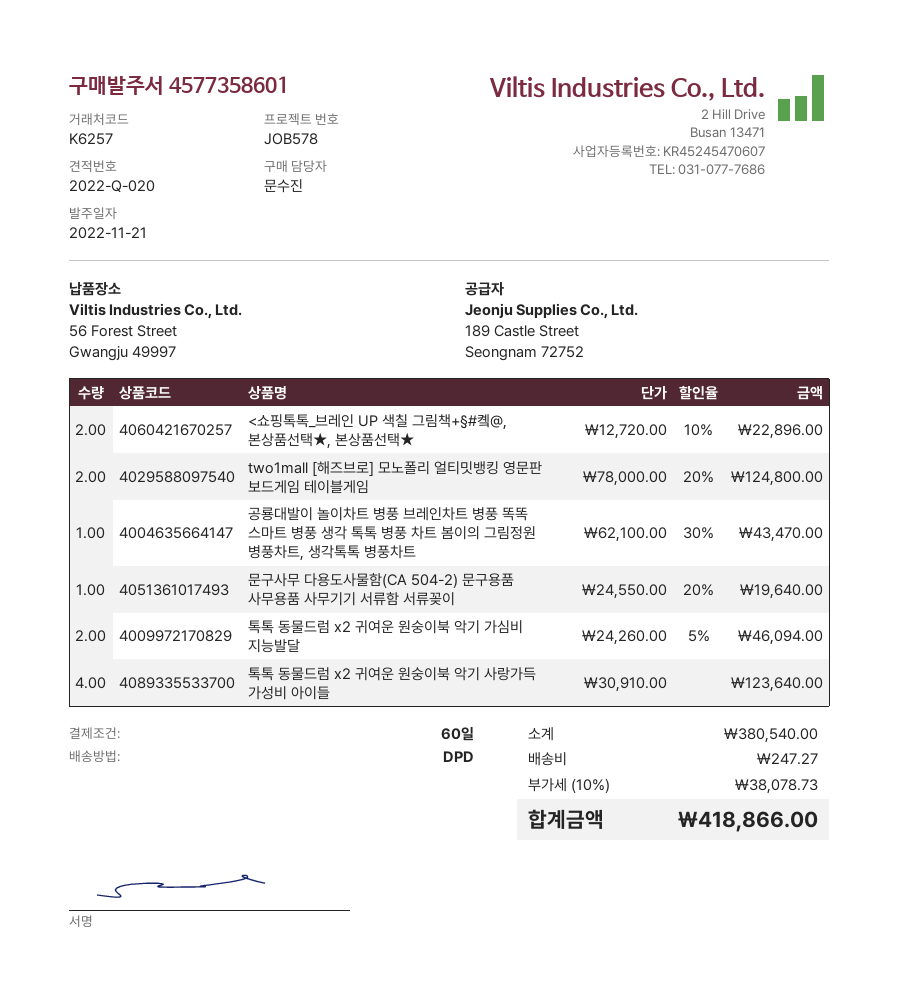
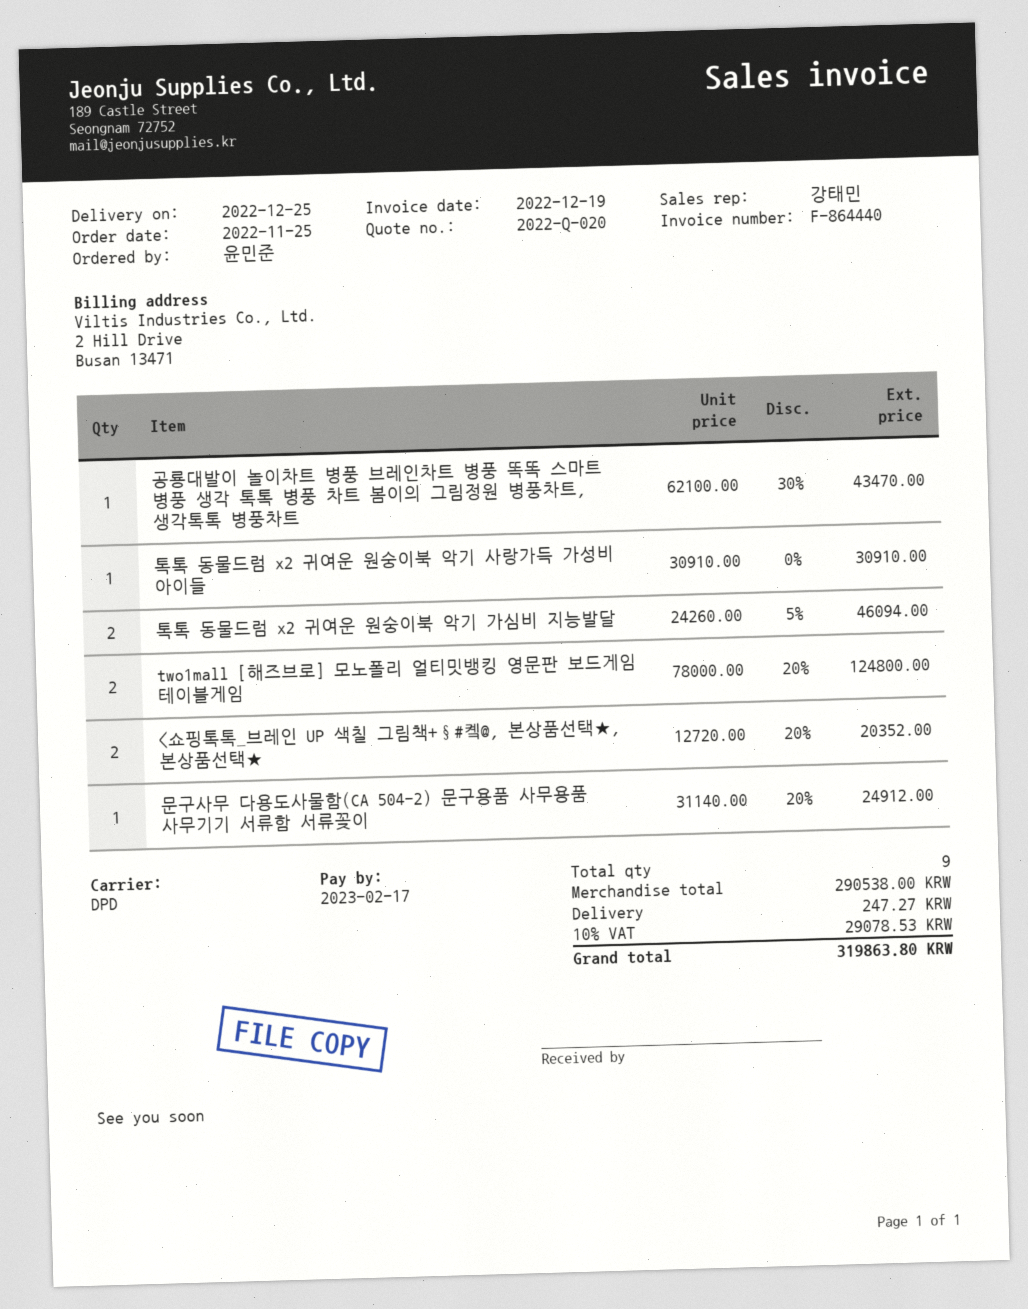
order date: 2022-11-21 -> 2022-11-25
ordered by: 문수진 -> 윤민준
<쇼핑톡톡_브레인 UP 색칠 그림책+§#콐@, 본상품선택★, 본상품선택★: 2 x 12720.00 - 10% = 22896.00 -> 2 x 12720.00 - 20% = 20352.00
문구사무 다용도사물함(CA 504-2) 문구용품 사무용품 사무기기 서류함 서류꽂이: 1 x 24550.00 - 20% = 19640.00 -> 1 x 31140.00 - 20% = 24912.00
톡톡 동물드럼 x2 귀여운 원숭이북 악기 사랑가득 가성비 아이들: 4 x 30910.00 = 123640.00 -> 1 x 30910.00 = 30910.00
subtotal: 380540.00 -> 290538.00
tax: 10% = 38078.73 -> 10% = 29078.53
total: 418866.00 -> 319863.80

